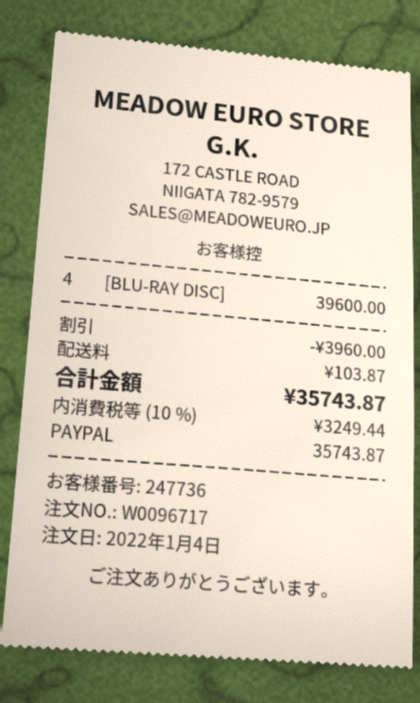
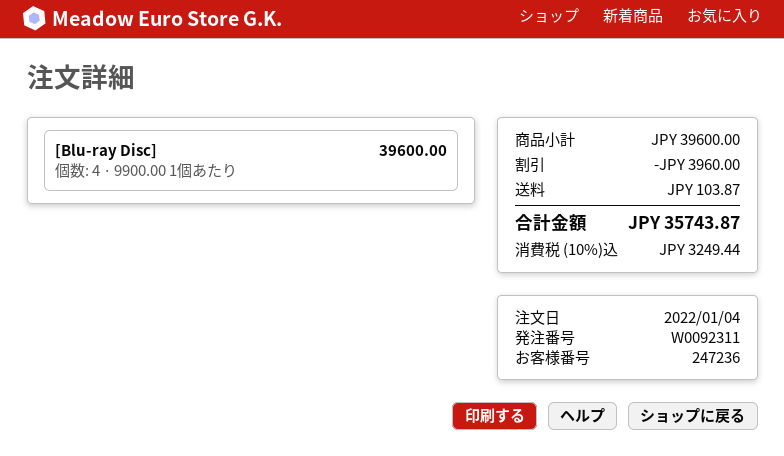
order number: W0096717 -> W0092311
customer number: 247736 -> 247236

